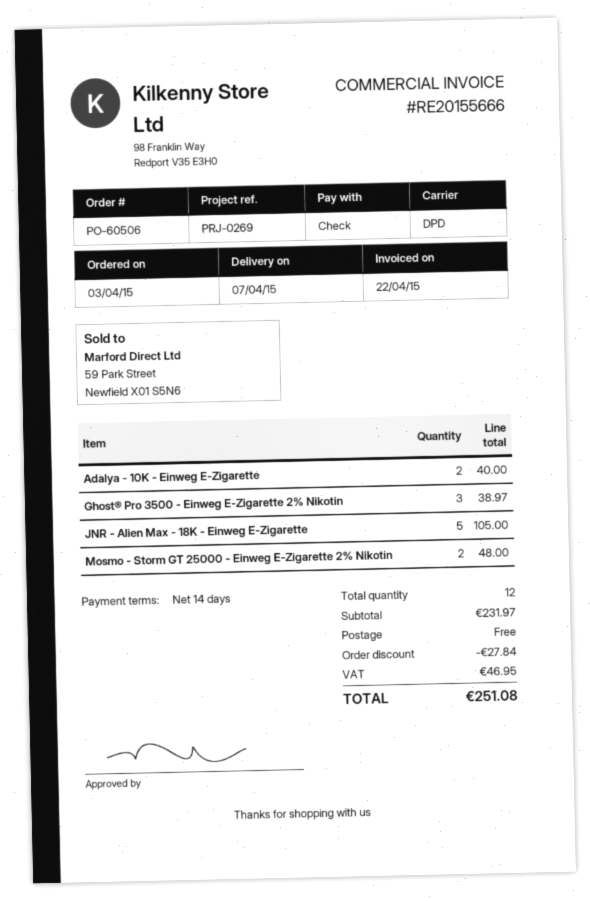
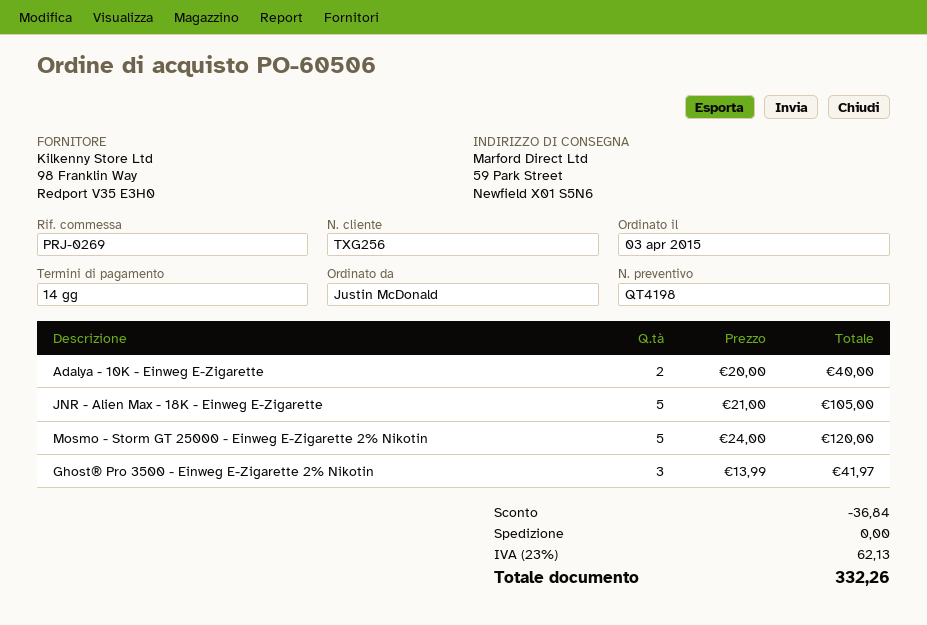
Ghost® Pro 3500 - Einweg E-Zigarette 2% Nikotin: 3 for 38.97 -> 3 for 41.97
Mosmo - Storm GT 25000 - Einweg E-Zigarette 2% Nikotin: 2 for 48.00 -> 5 for 120.00
discount: 27.84 -> 36.84
tax: 46.95 -> 62.13
total: 251.08 -> 332.26

